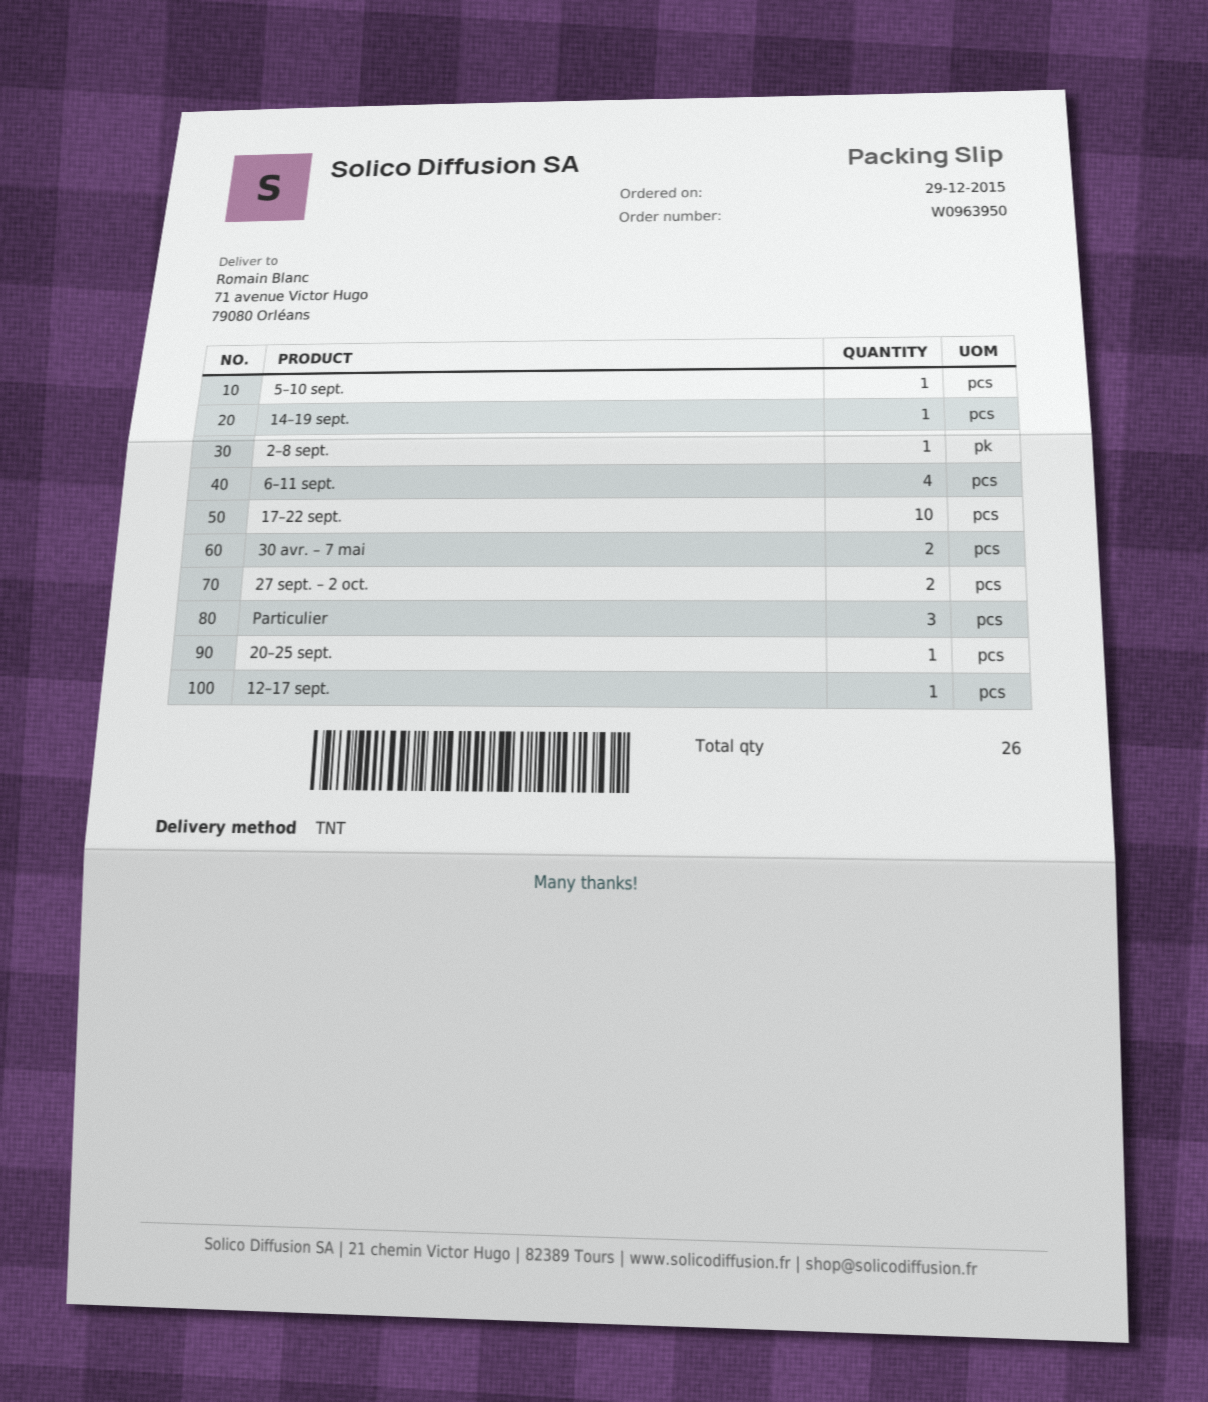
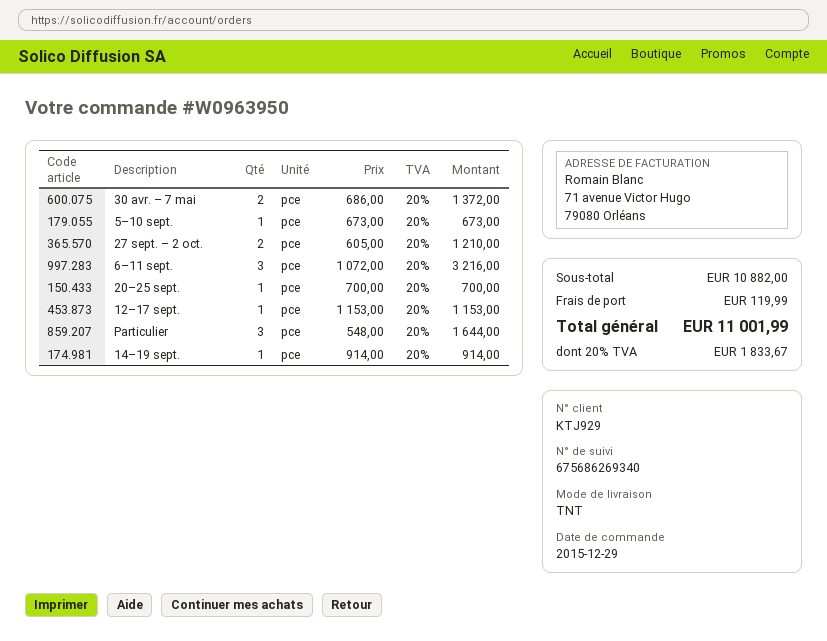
2–8 sept.: 1 -> none
6–11 sept.: 4 -> 3
17–22 sept.: 10 -> none

